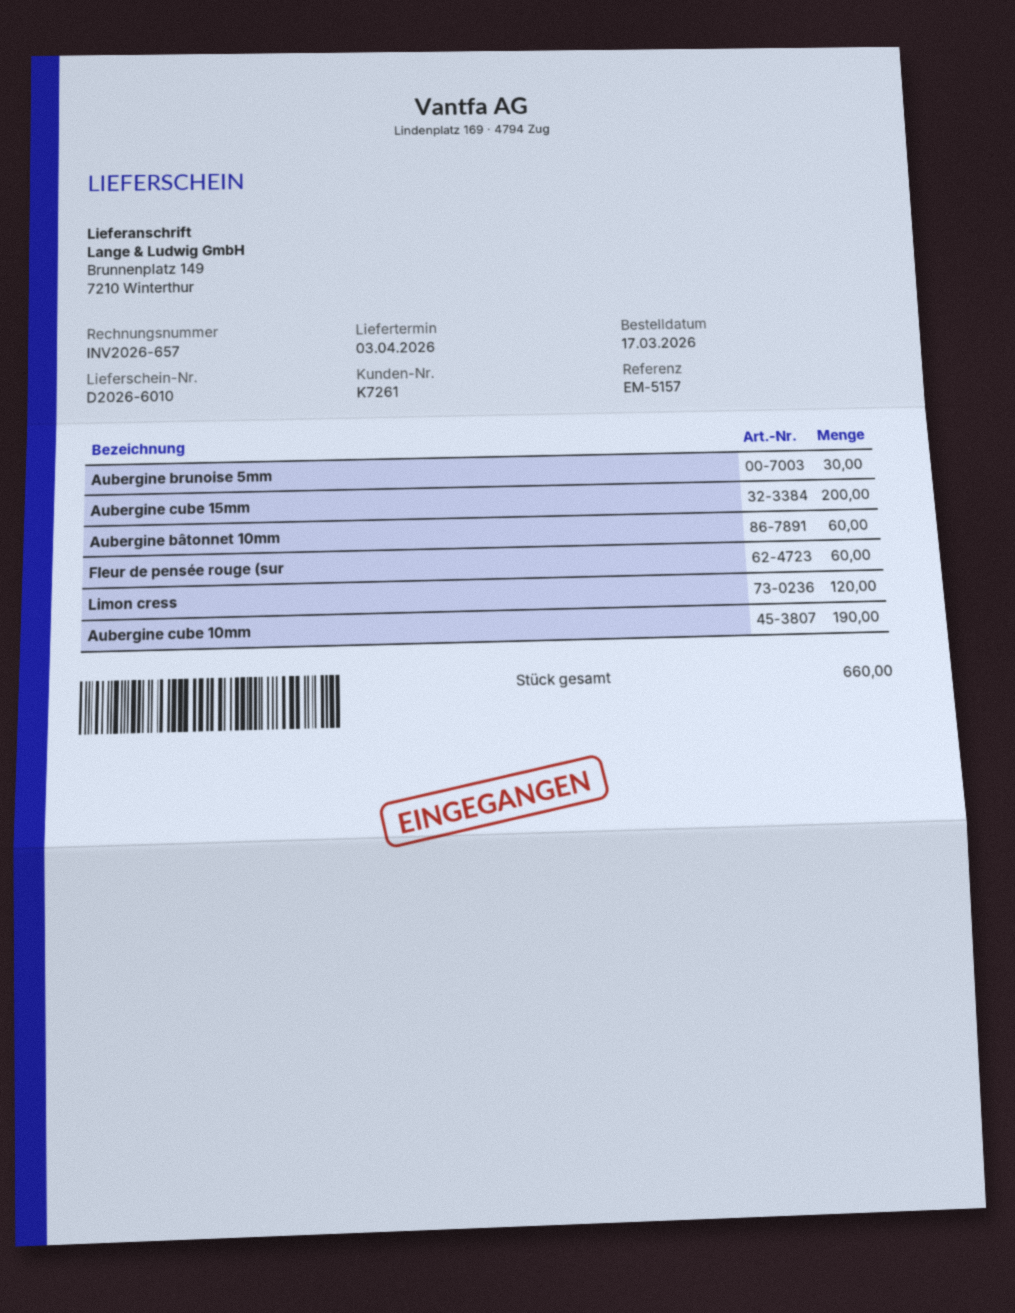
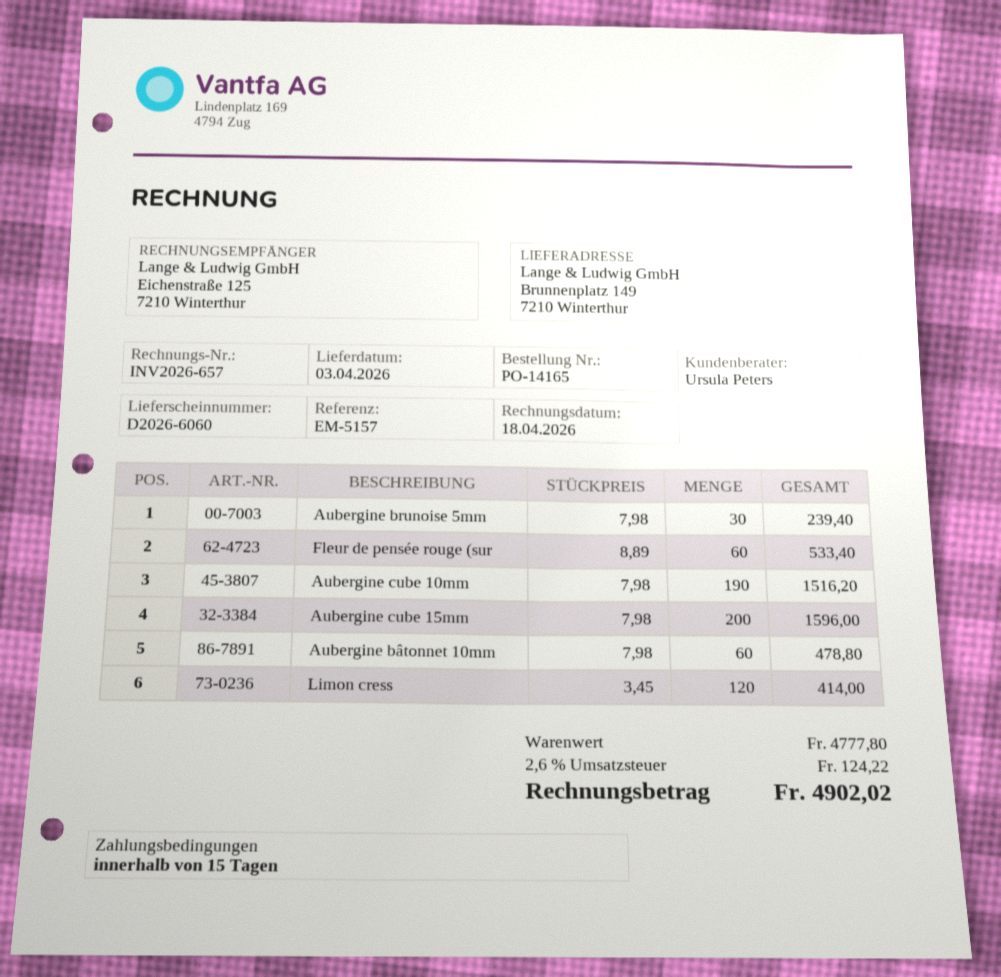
delivery note number: D2026-6010 -> D2026-6060

